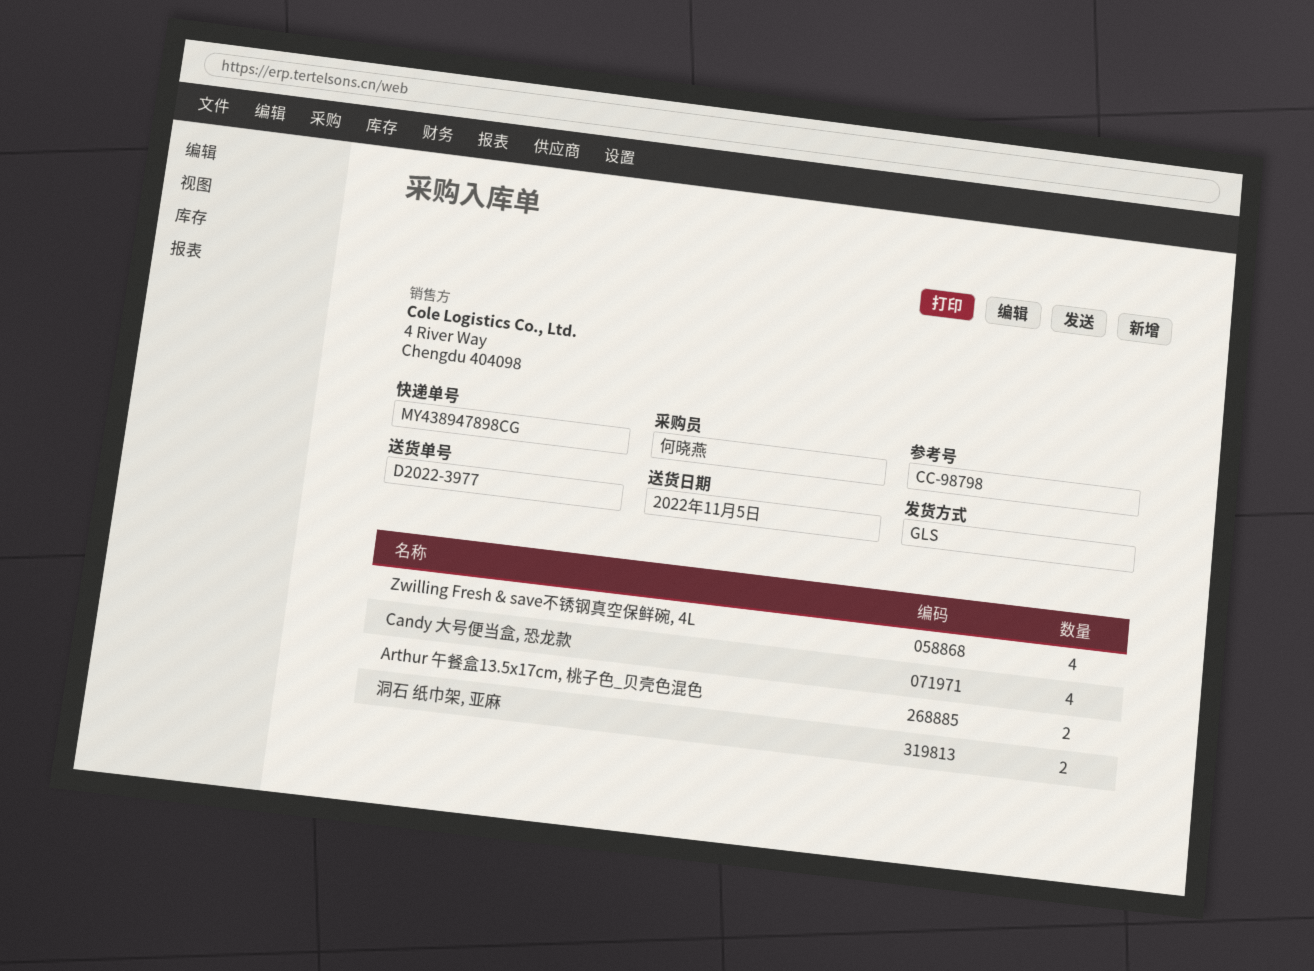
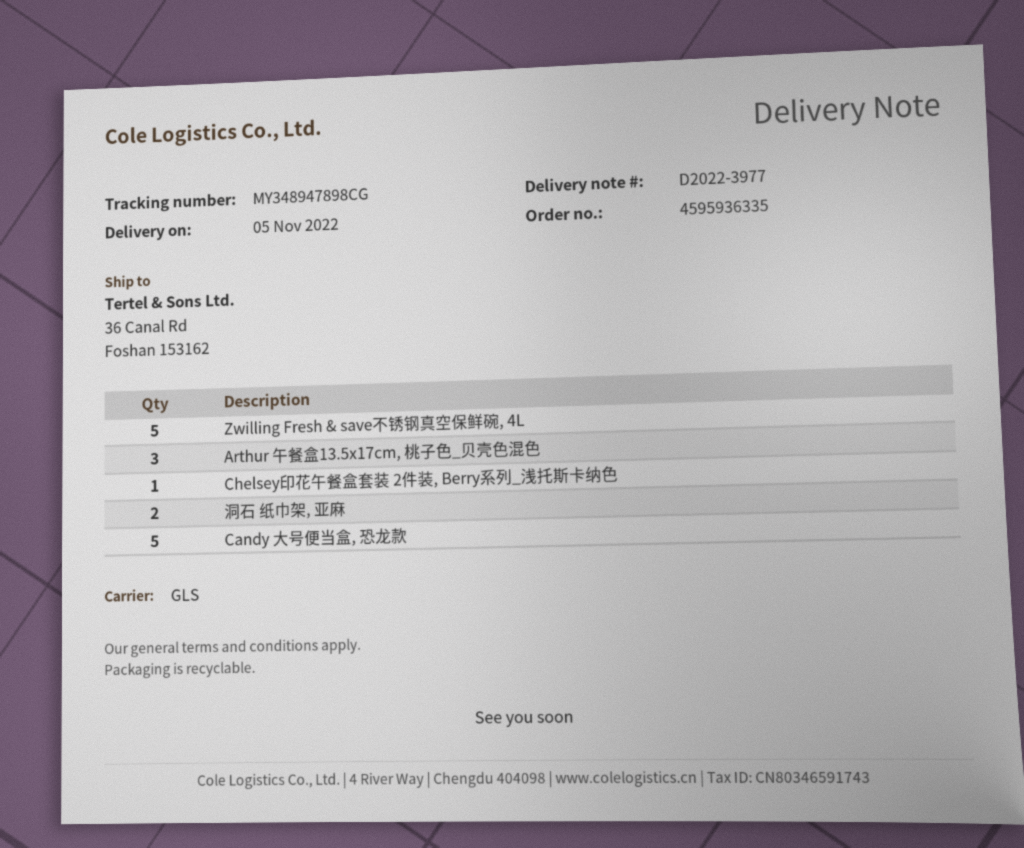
tracking number: MY438947898CG -> MY348947898CG
Zwilling Fresh & save不锈钢真空保鲜碗, 4L: 4 -> 5
Candy 大号便当盒, 恐龙款: 4 -> 5
Arthur 午餐盒13.5x17cm, 桃子色_贝壳色混色: 2 -> 3
Chelsey印花午餐盒套装 2件装, Berry系列_浅托斯卡纳色: none -> 1

